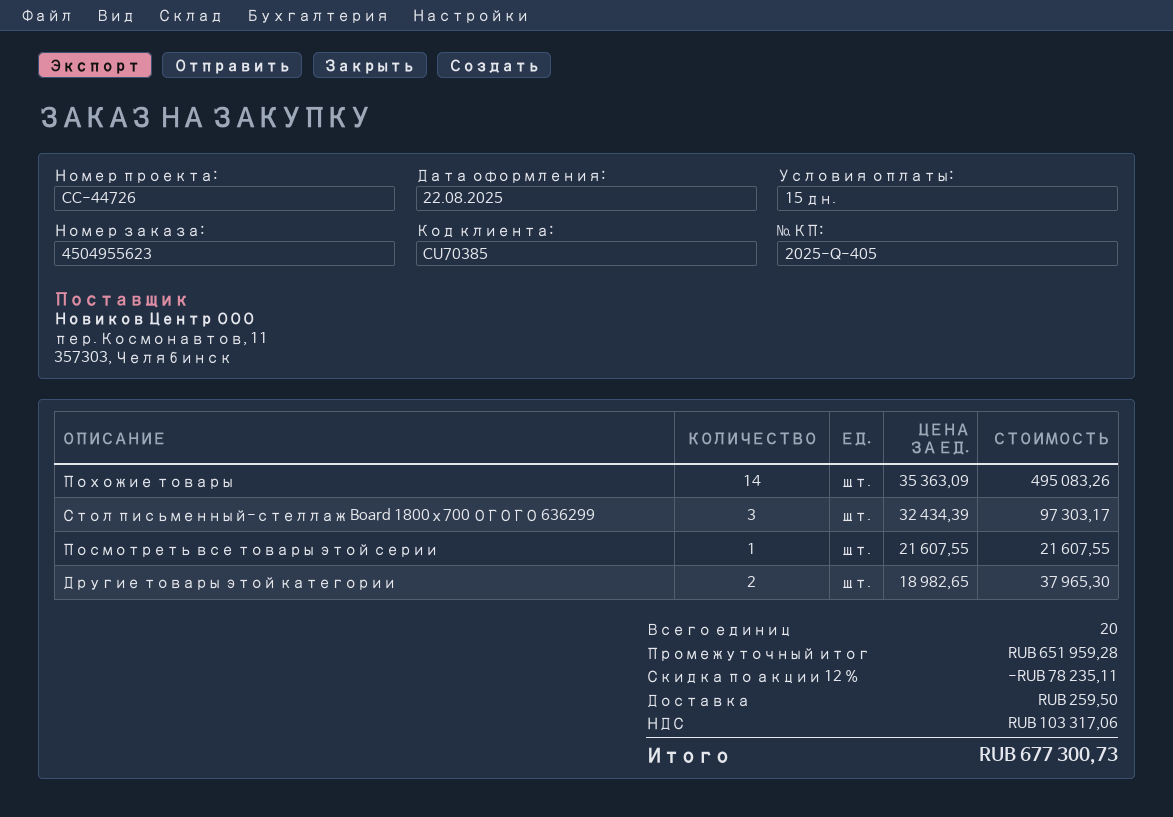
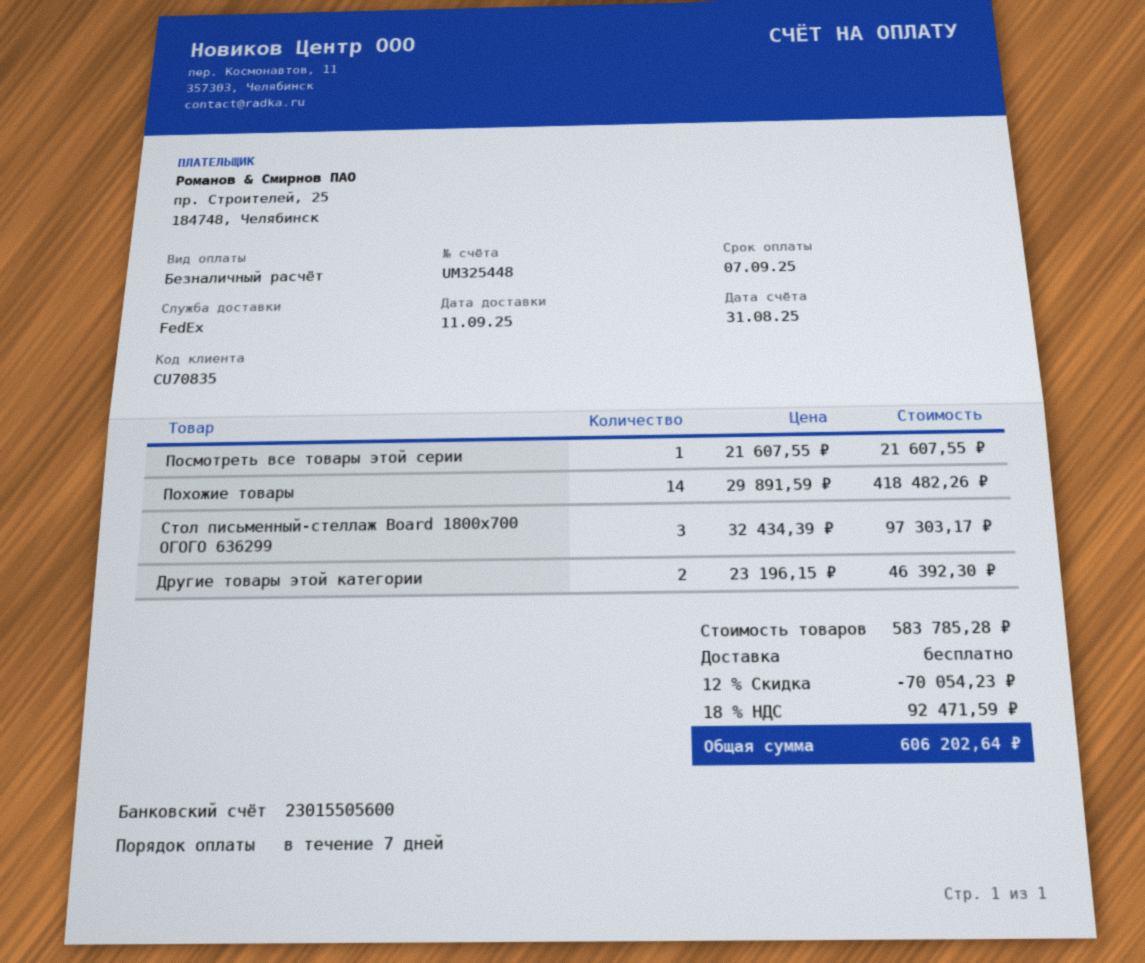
payment terms: 15 days -> 7 days
customer number: CU70385 -> CU70835
Похожие товары: 14 x 35363.09 = 495083.26 -> 14 x 29891.59 = 418482.26
Другие товары этой категории: 2 x 18982.65 = 37965.30 -> 2 x 23196.15 = 46392.30
subtotal: 651959.28 -> 583785.28
discount: 12% = 78235.11 -> 12% = 70054.23
shipping: 259.50 -> 0.00
tax: 103317.06 -> 92471.59
total: 677300.73 -> 606202.64

